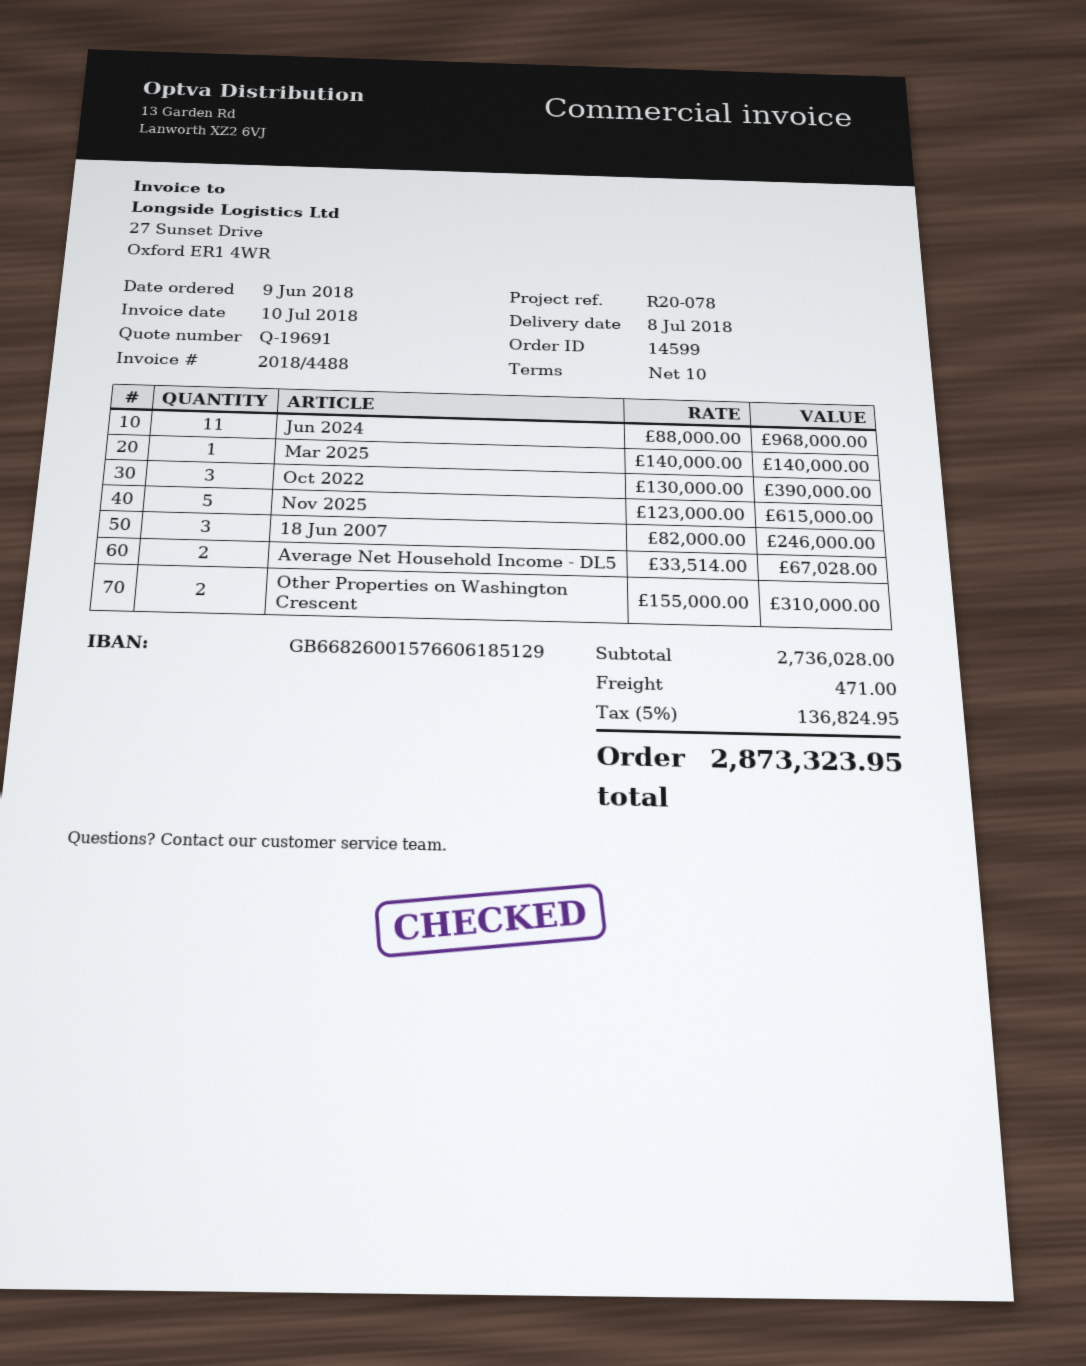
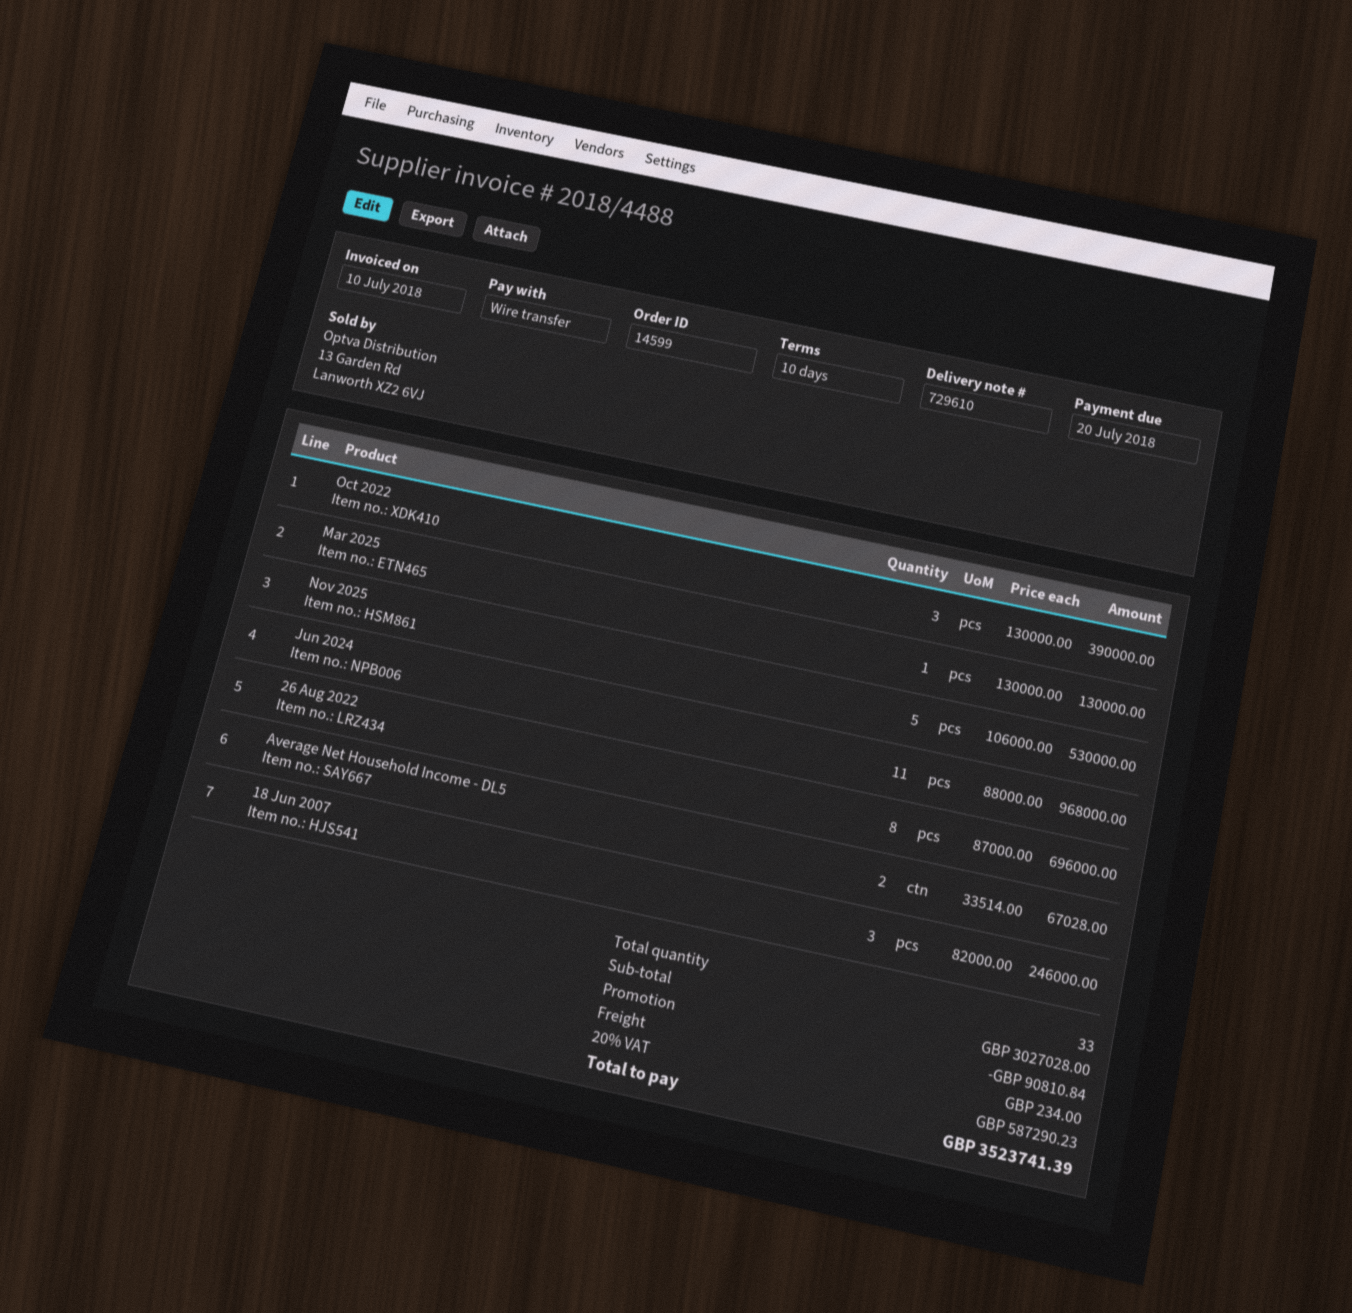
Mar 2025: 1 x 140000.00 = 140000.00 -> 1 x 130000.00 = 130000.00
Nov 2025: 5 x 123000.00 = 615000.00 -> 5 x 106000.00 = 530000.00
Other Properties on Washington Crescent: 2 x 155000.00 = 310000.00 -> none
26 Aug 2022: none -> 8 x 87000.00 = 696000.00
subtotal: 2736028.00 -> 3027028.00
discount: none -> 90810.84
shipping: 471.00 -> 234.00
tax: 5% = 136824.95 -> 20% = 587290.23
total: 2873323.95 -> 3523741.39

